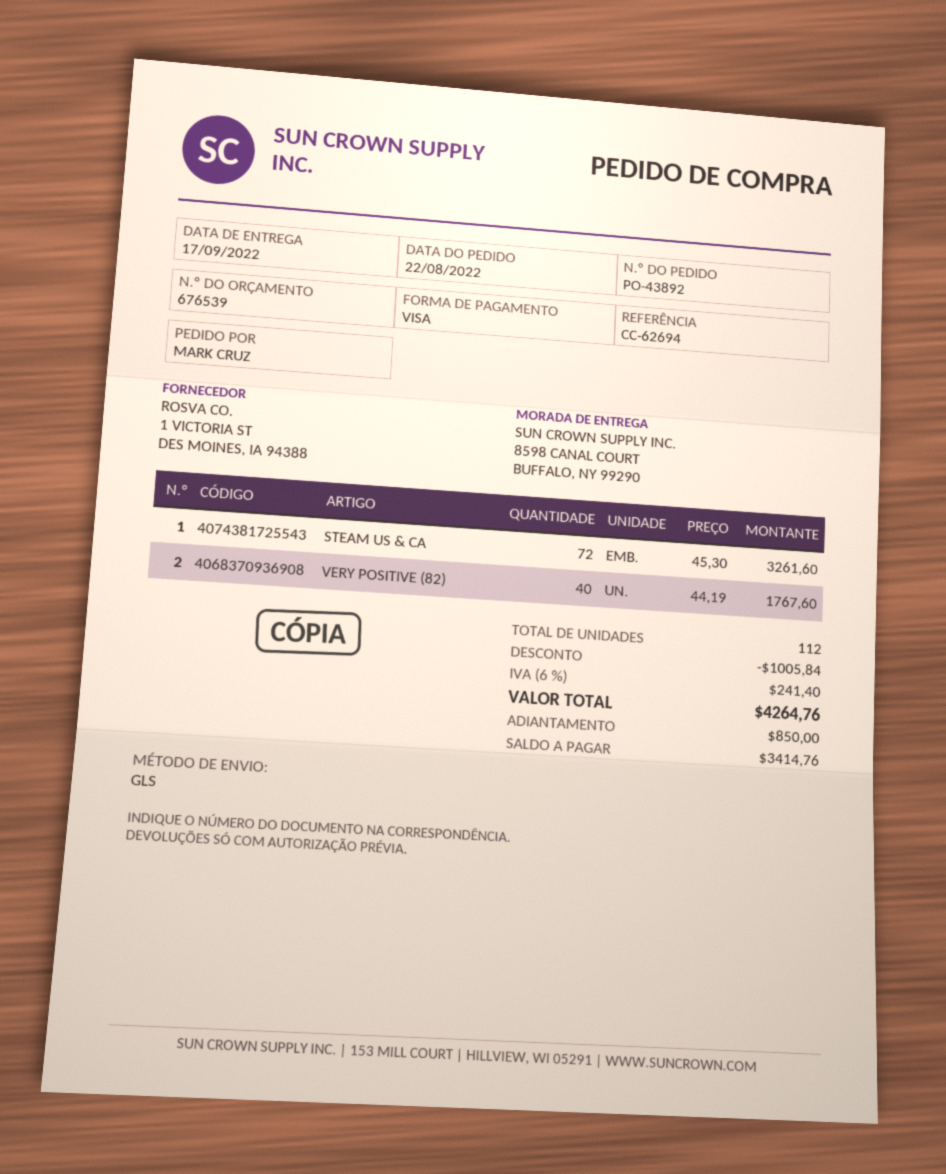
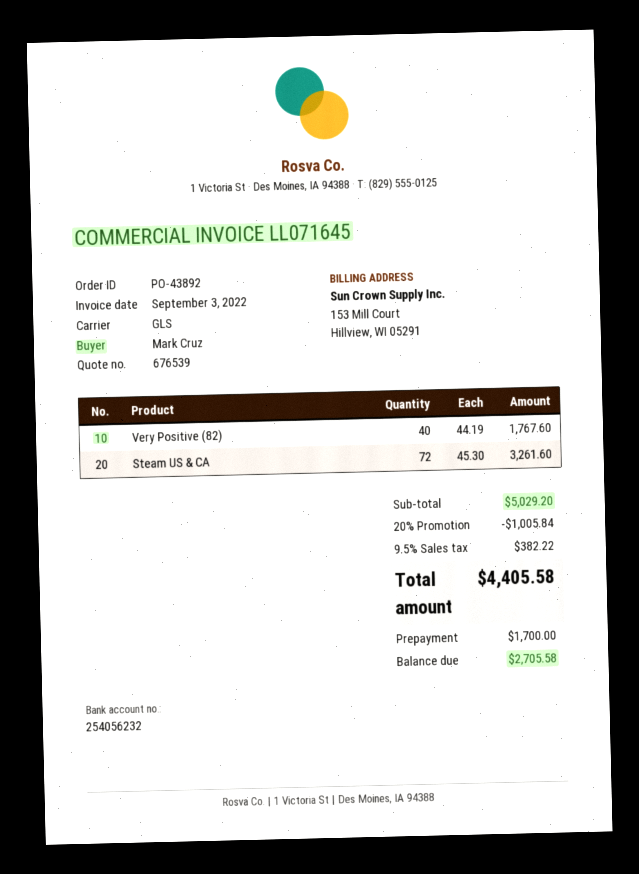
tax: 6% = 241.40 -> 9.5% = 382.22
total: 4264.76 -> 4405.58
deposit: 850.00 -> 1700.00
balance: 3414.76 -> 2705.58

